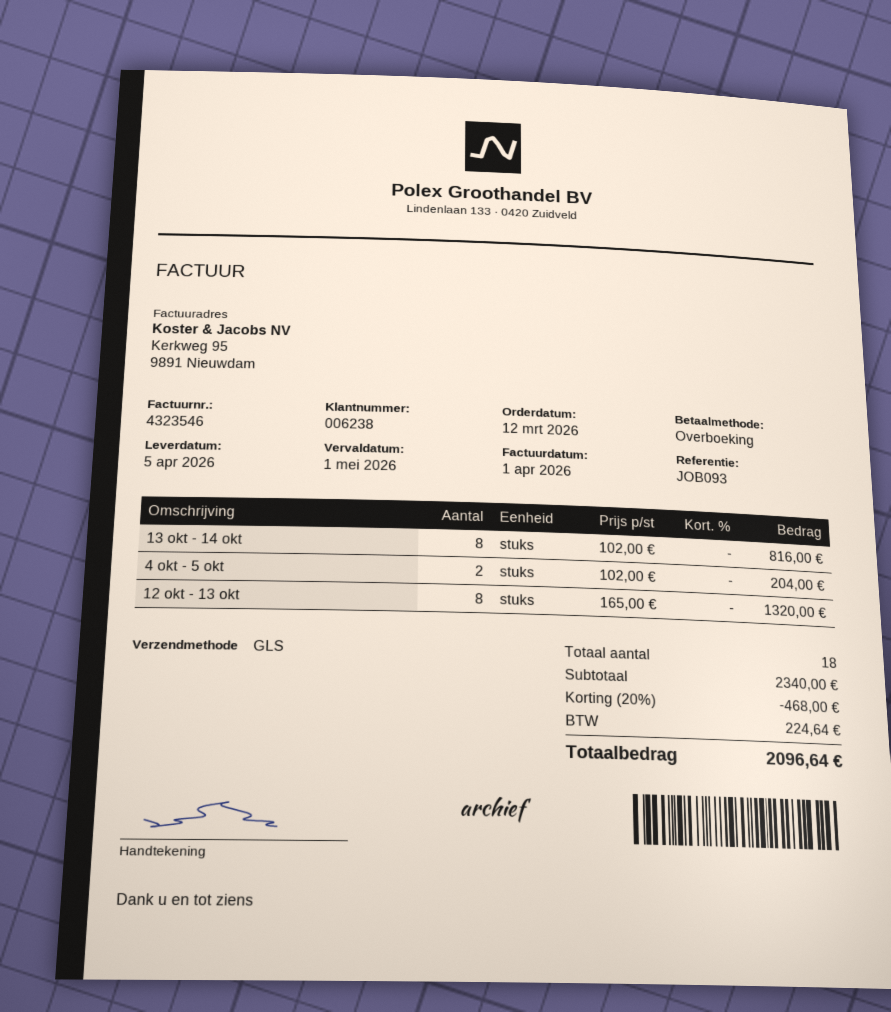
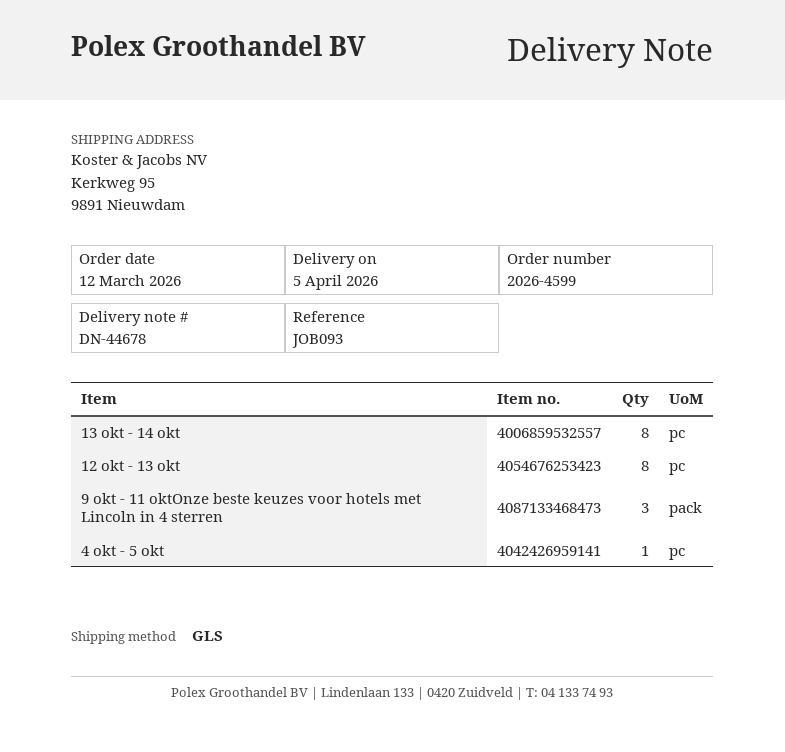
4 okt - 5 okt: 2 -> 1
9 okt - 11 oktOnze beste keuzes voor hotels met Lincoln in 4 sterren: none -> 3

